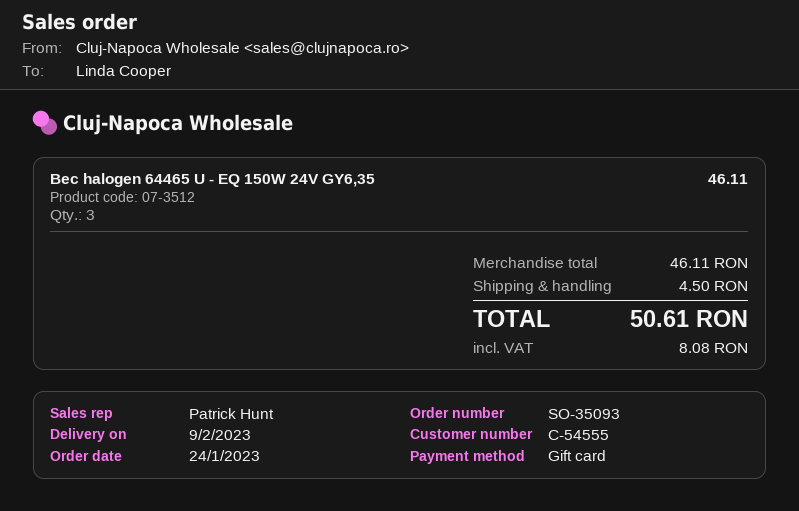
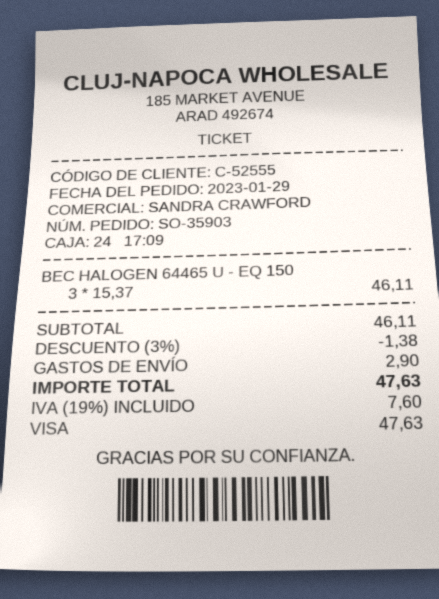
order number: SO-35093 -> SO-35903
order date: 2023-01-24 -> 2023-01-29
customer number: C-54555 -> C-52555
sales rep: Patrick Hunt -> SANDRA CRAWFORD
payment method: gift card -> Visa
discount: none -> 3% = 1.38
shipping: 4.50 -> 2.90
tax: 8.08 -> 7.60
total: 50.61 -> 47.63

